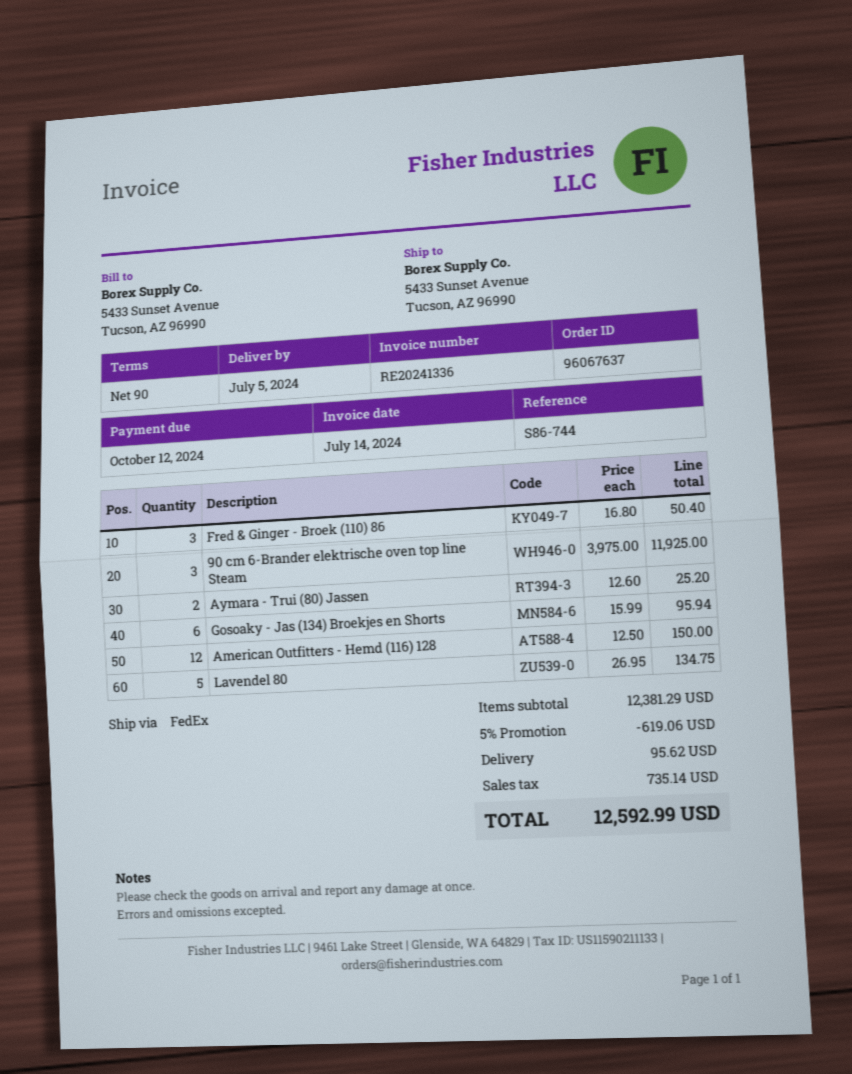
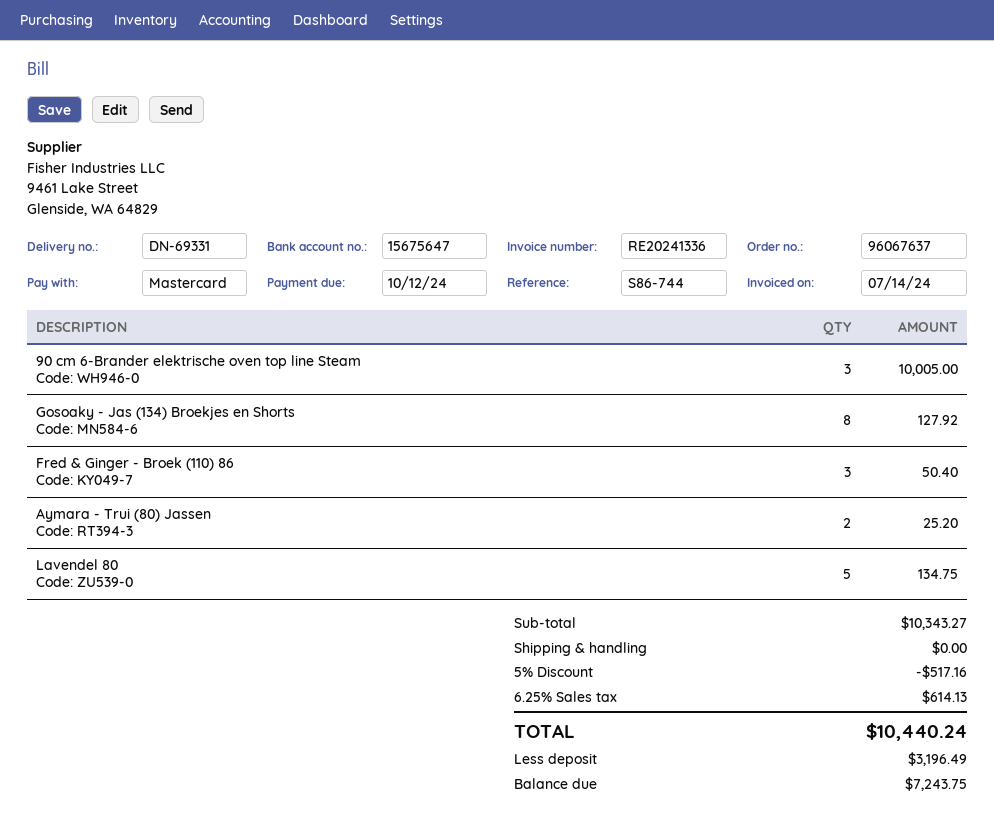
90 cm 6-Brander elektrische oven top line Steam: 3 for 11925.00 -> 3 for 10005.00
Gosoaky - Jas (134) Broekjes en Shorts: 6 for 95.94 -> 8 for 127.92
American Outfitters - Hemd (116) 128: 12 for 150.00 -> none
subtotal: 12381.29 -> 10343.27
discount: 5% = 619.06 -> 5% = 517.16
shipping: 95.62 -> 0.00
tax: 735.14 -> 614.13
total: 12592.99 -> 10440.24

